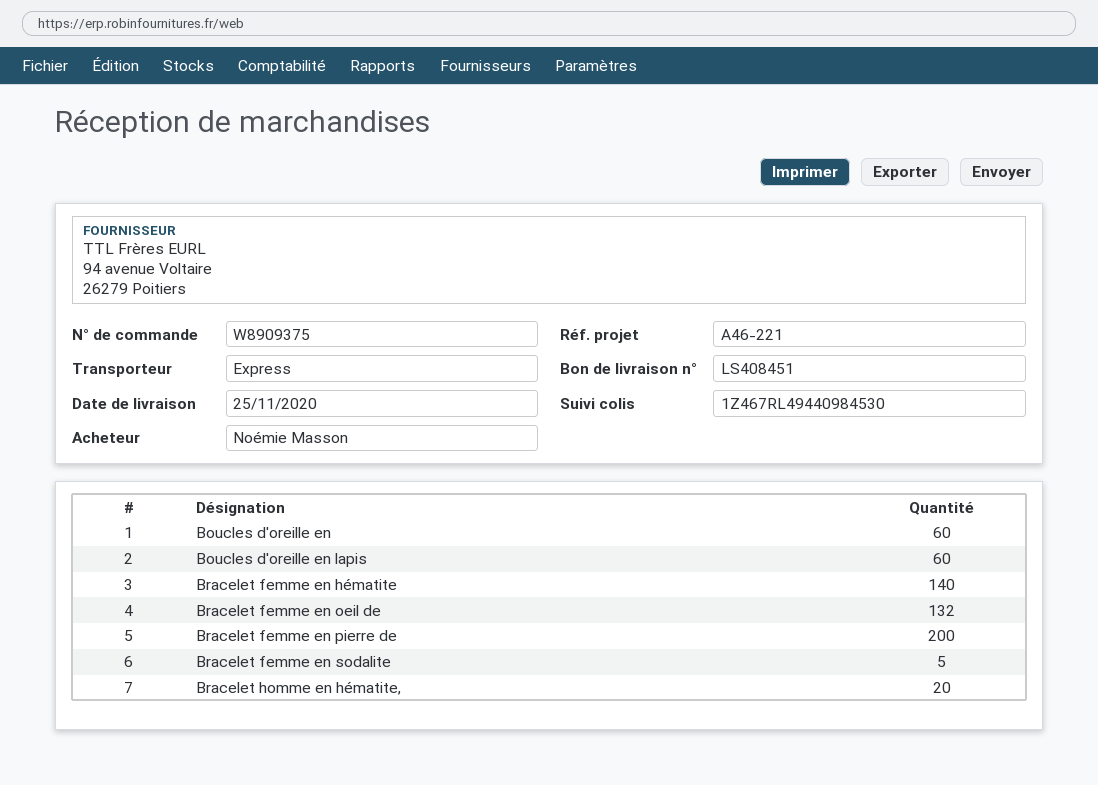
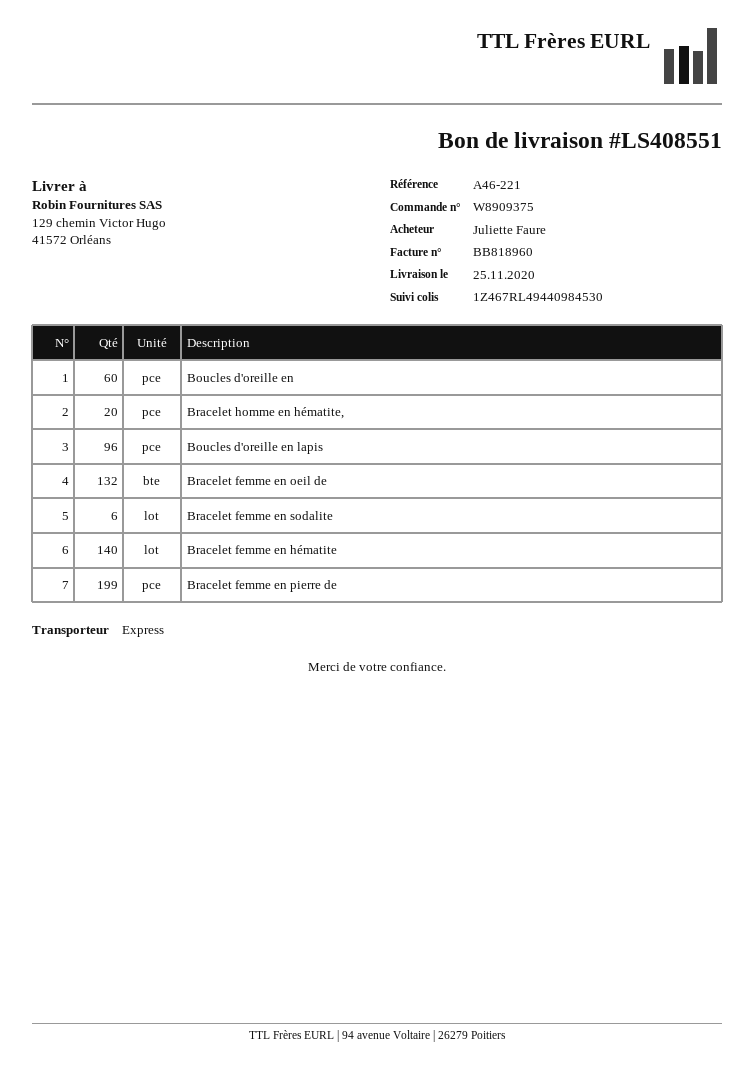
delivery note number: LS408451 -> LS408551
ordered by: Noémie Masson -> Juliette Faure
Boucles d'oreille en lapis: 60 -> 96
Bracelet femme en pierre de: 200 -> 199
Bracelet femme en sodalite: 5 -> 6

